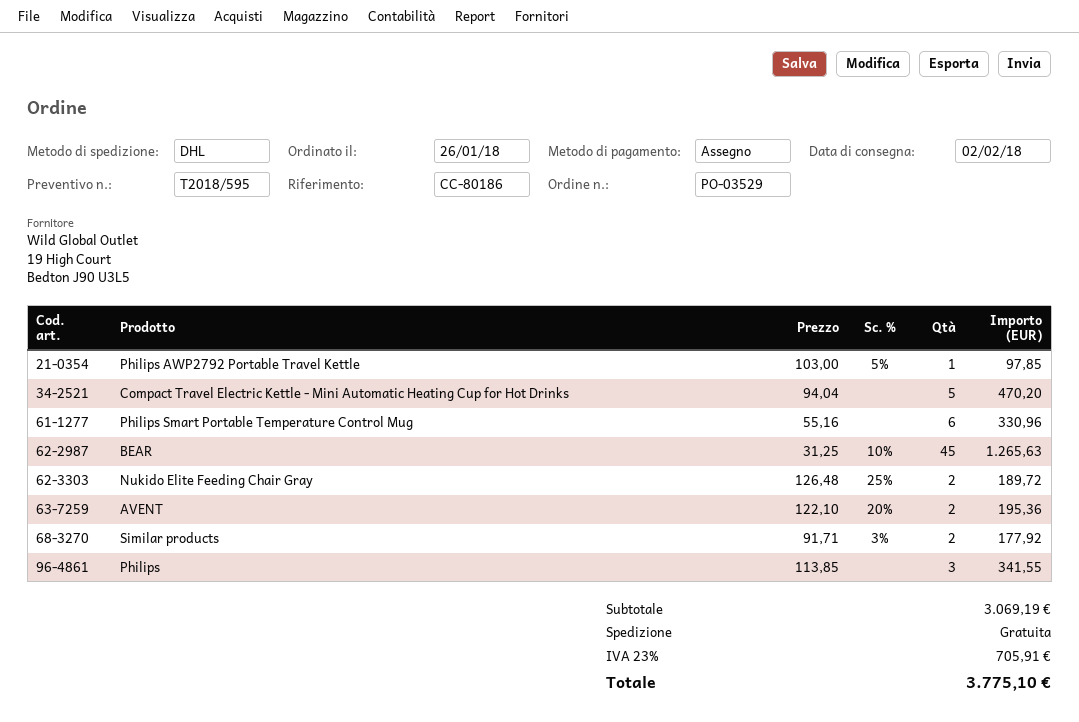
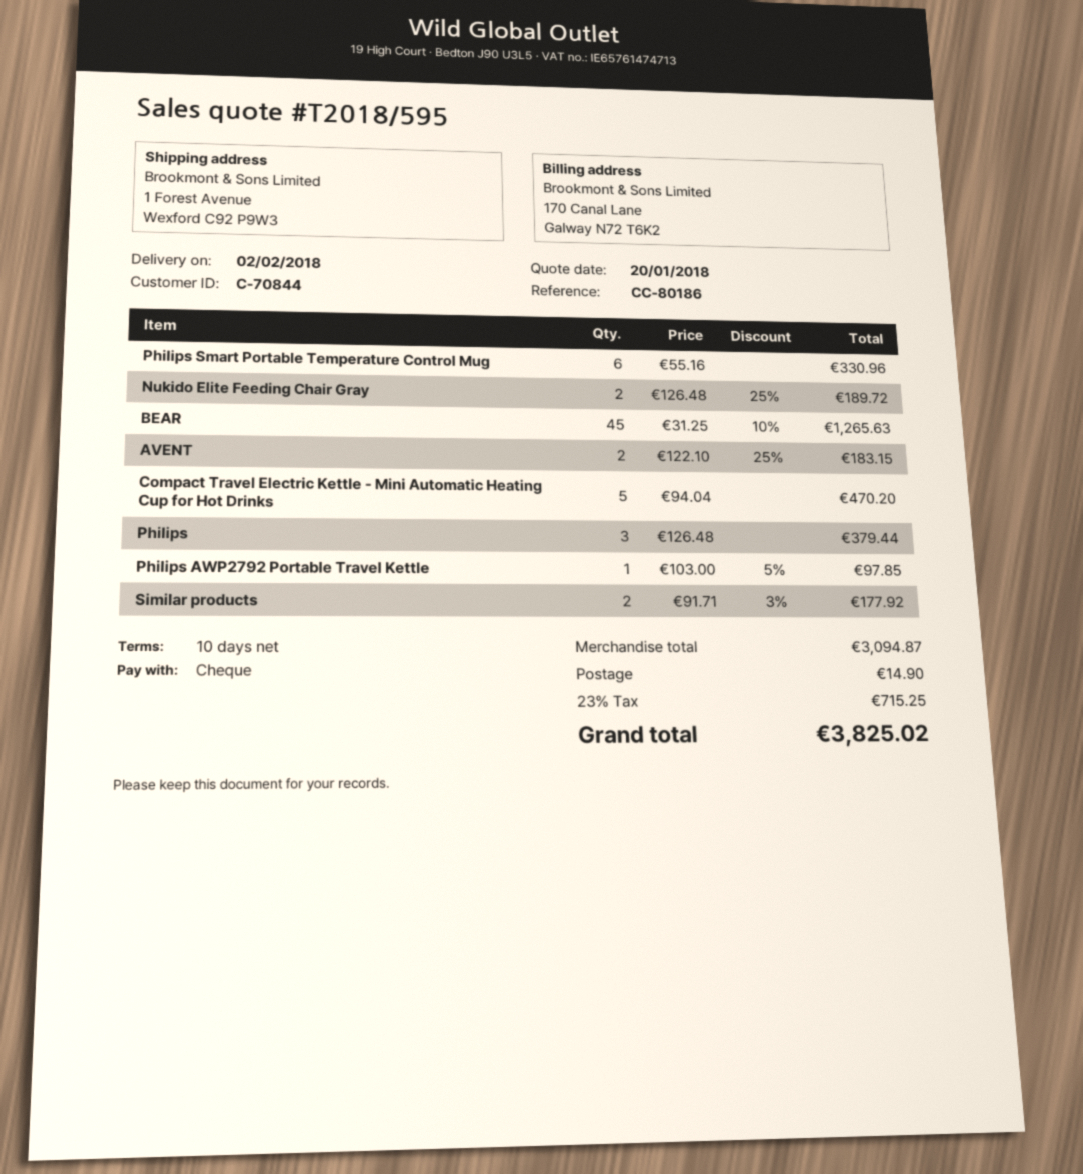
AVENT: 2 x 122.10 - 20% = 195.36 -> 2 x 122.10 - 25% = 183.15
Philips: 3 x 113.85 = 341.55 -> 3 x 126.48 = 379.44
subtotal: 3069.19 -> 3094.87
shipping: 0.00 -> 14.90
tax: 23% = 705.91 -> 23% = 715.25
total: 3775.10 -> 3825.02

